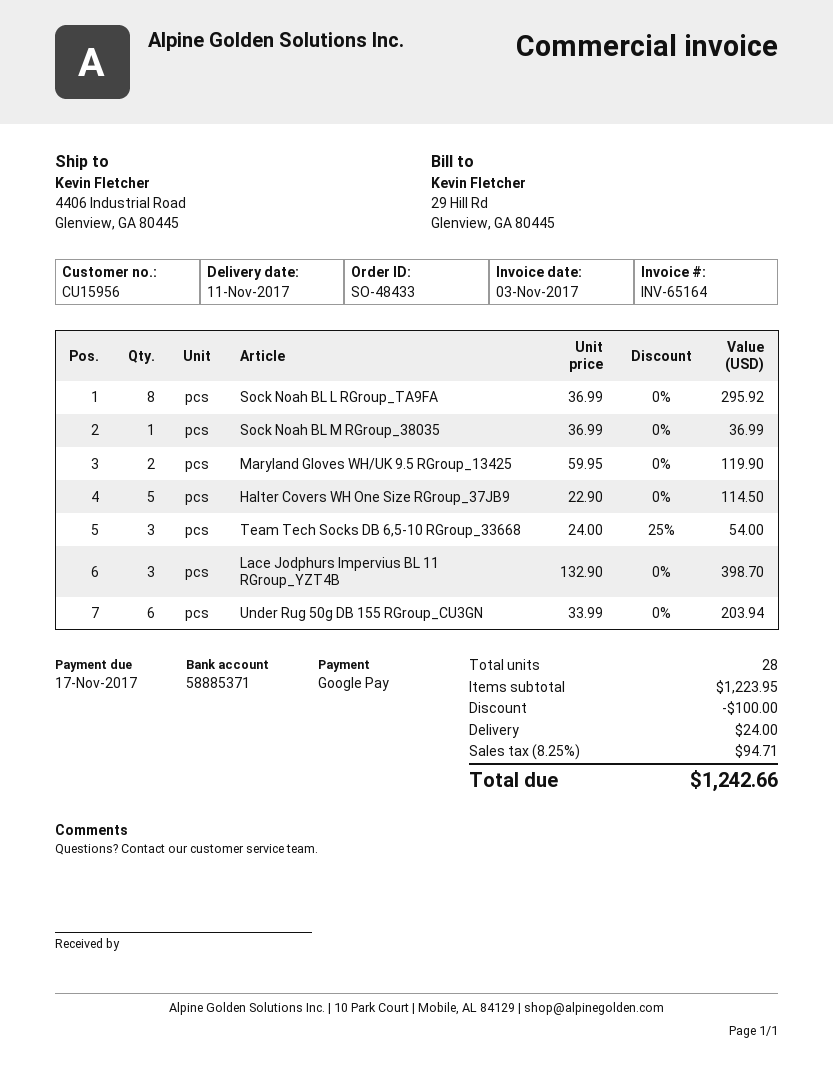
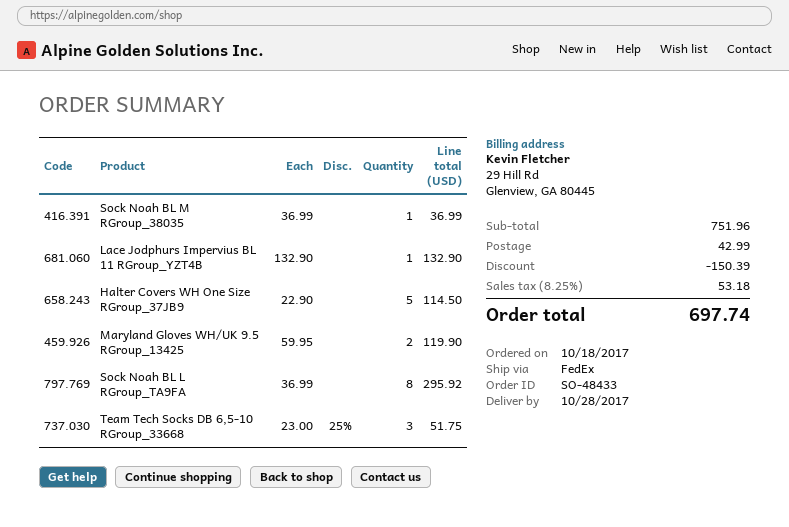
delivery date: 2017-11-11 -> 2017-10-28
Team Tech Socks DB 6,5-10 RGroup_33668: 3 x 24.00 - 25% = 54.00 -> 3 x 23.00 - 25% = 51.75
Lace Jodphurs Impervius BL 11 RGroup_YZT4B: 3 x 132.90 = 398.70 -> 1 x 132.90 = 132.90
Under Rug 50g DB 155 RGroup_CU3GN: 6 x 33.99 = 203.94 -> none
subtotal: 1223.95 -> 751.96
discount: 100.00 -> 150.39
shipping: 24.00 -> 42.99
tax: 8.25% = 94.71 -> 8.25% = 53.18
total: 1242.66 -> 697.74

